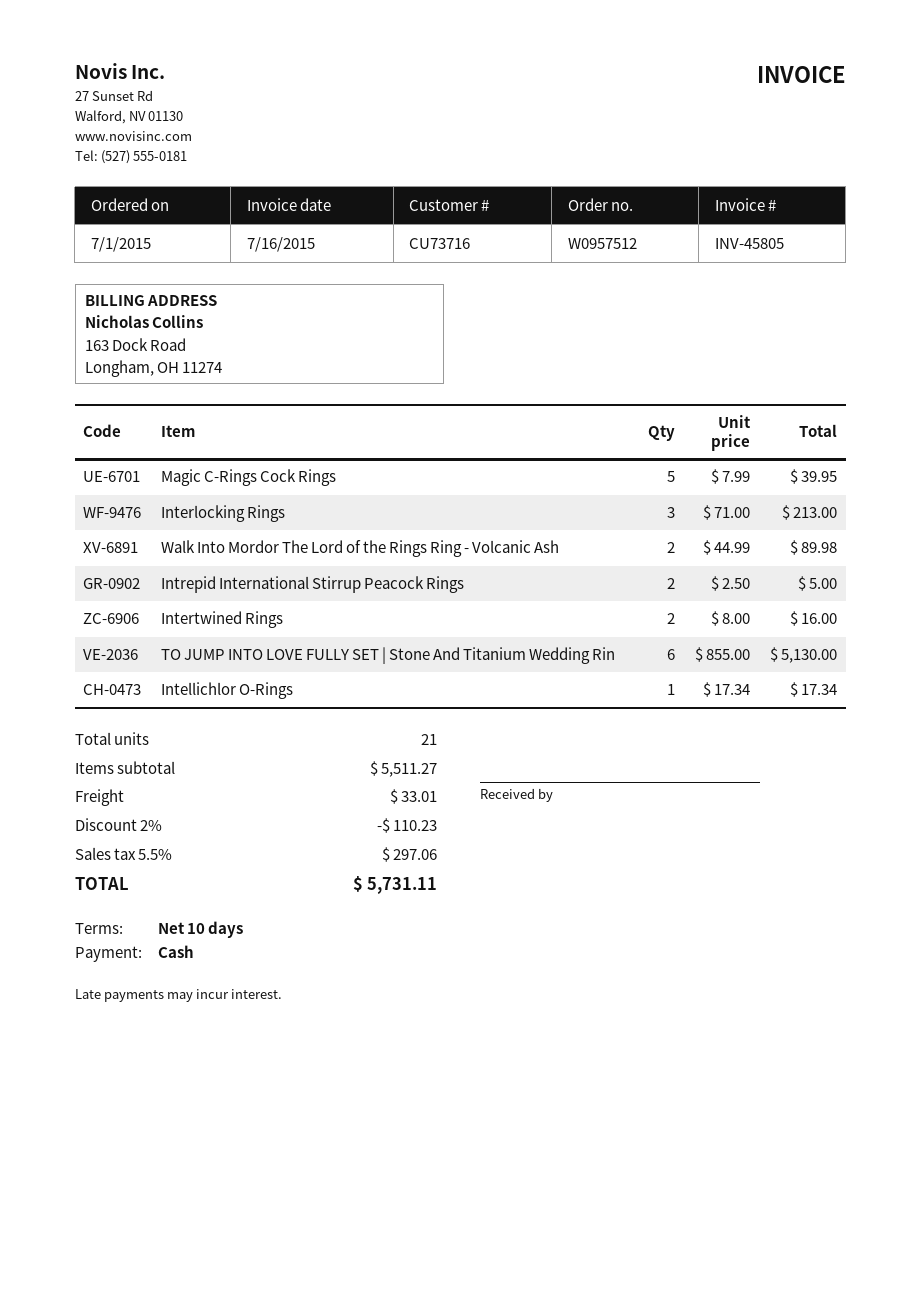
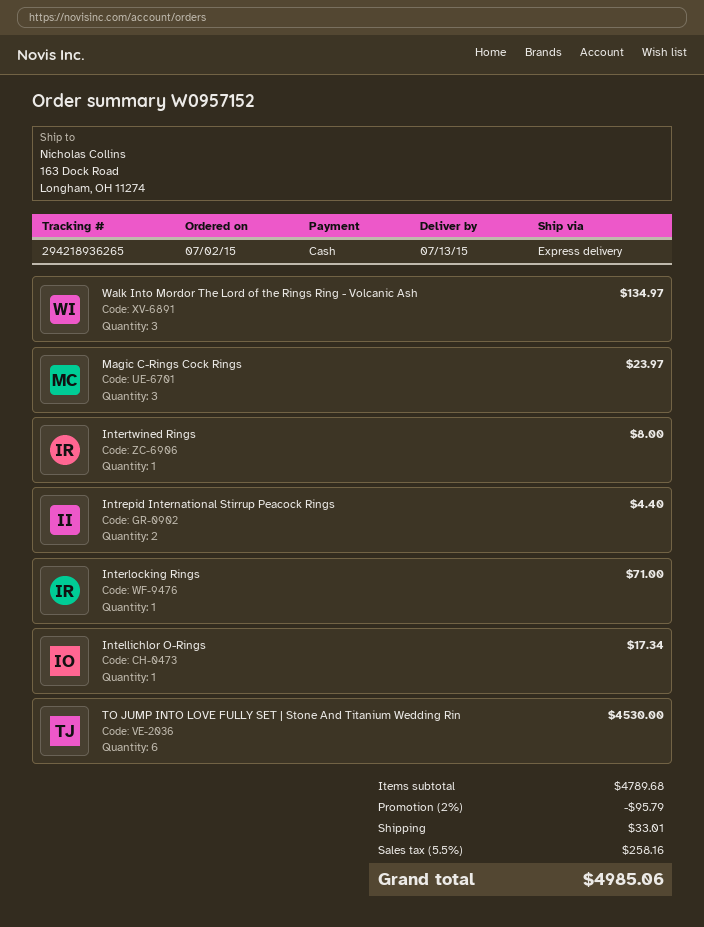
order number: W0957512 -> W0957152
order date: 2015-07-01 -> 2015-07-02
Magic C-Rings Cock Rings: 5 for 39.95 -> 3 for 23.97
Interlocking Rings: 3 for 213.00 -> 1 for 71.00
Walk Into Mordor The Lord of the Rings Ring - Volcanic Ash: 2 for 89.98 -> 3 for 134.97
Intrepid International Stirrup Peacock Rings: 2 for 5.00 -> 2 for 4.40
Intertwined Rings: 2 for 16.00 -> 1 for 8.00
TO JUMP INTO LOVE FULLY SET | Stone And Titanium Wedding Rin: 6 for 5130.00 -> 6 for 4530.00
subtotal: 5511.27 -> 4789.68
discount: 2% = 110.23 -> 2% = 95.79
tax: 5.5% = 297.06 -> 5.5% = 258.16
total: 5731.11 -> 4985.06

